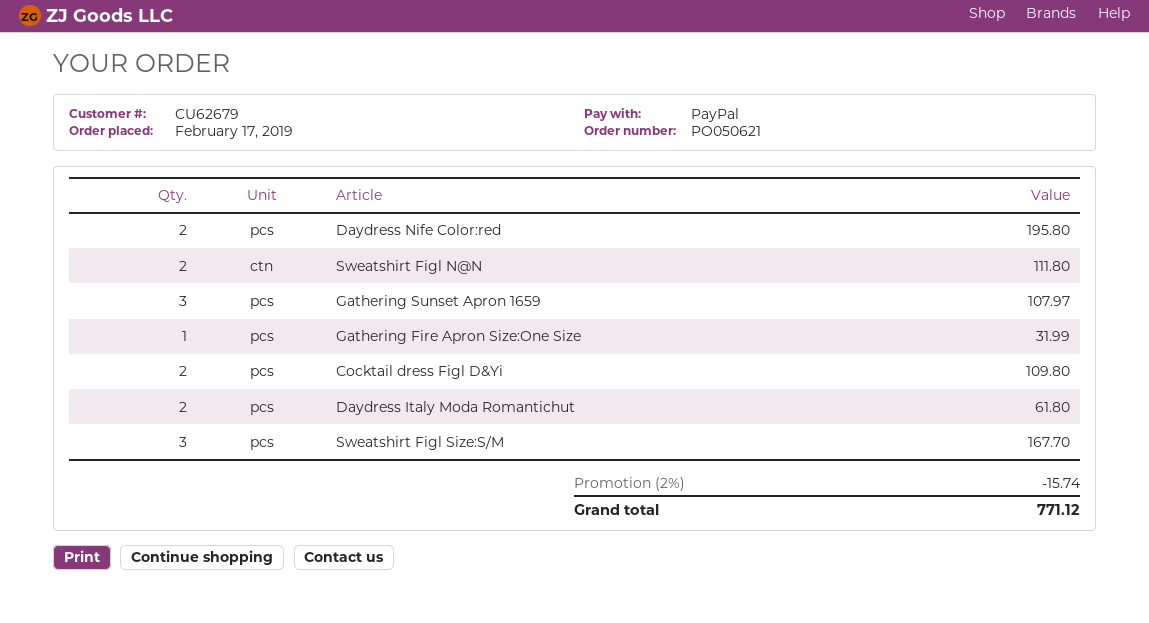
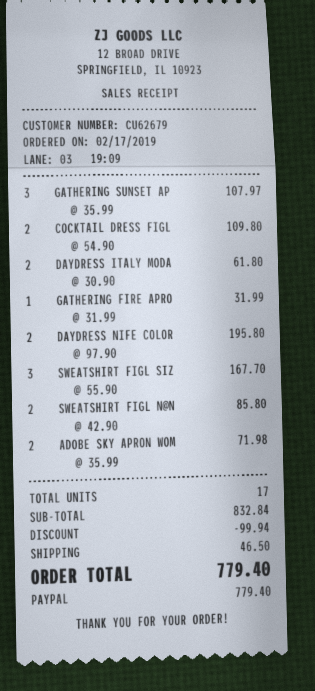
Sweatshirt Figl N@N: 2 for 111.80 -> 2 for 85.80
ADOBE SKY APRON WOM: none -> 2 for 71.98
discount: 15.74 -> 99.94
shipping: none -> 46.50
total: 771.12 -> 779.40

